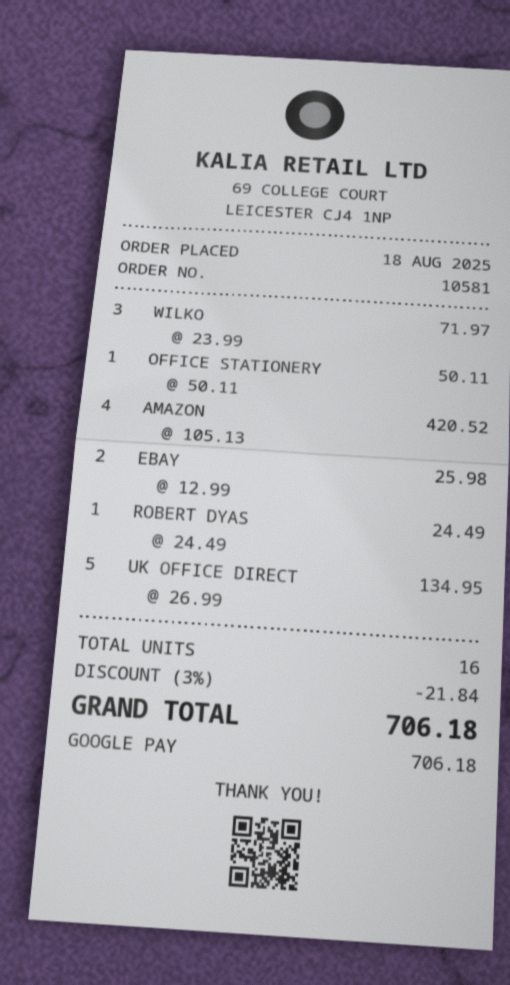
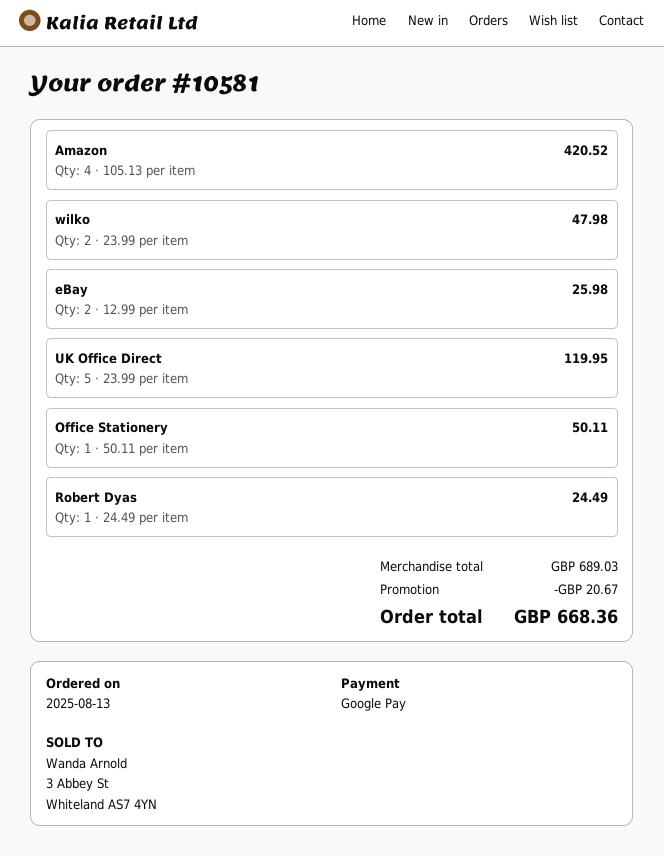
order date: 2025-08-18 -> 2025-08-13
WILKO: 3 x 23.99 = 71.97 -> 2 x 23.99 = 47.98
UK OFFICE DIRECT: 5 x 26.99 = 134.95 -> 5 x 23.99 = 119.95
discount: 21.84 -> 20.67
total: 706.18 -> 668.36

